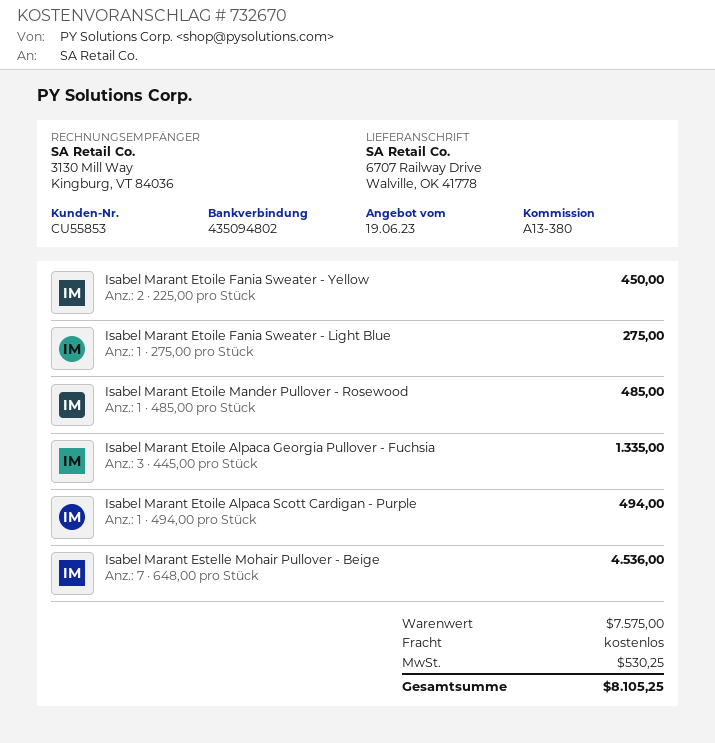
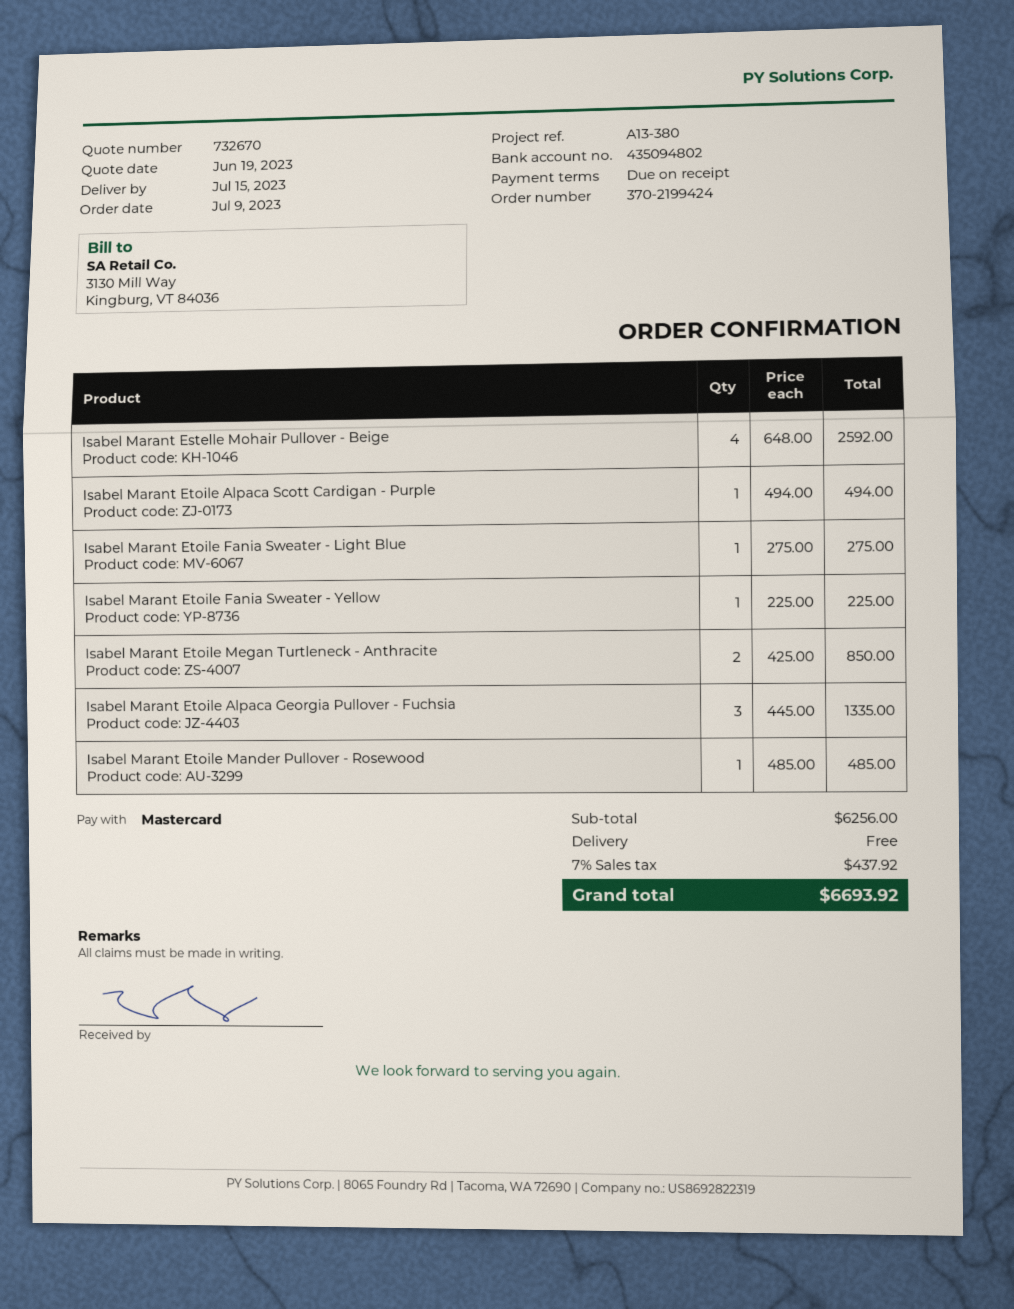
Isabel Marant Etoile Fania Sweater - Yellow: 2 x 225.00 = 450.00 -> 1 x 225.00 = 225.00
Isabel Marant Estelle Mohair Pullover - Beige: 7 x 648.00 = 4536.00 -> 4 x 648.00 = 2592.00
Isabel Marant Etoile Megan Turtleneck - Anthracite: none -> 2 x 425.00 = 850.00
subtotal: 7575.00 -> 6256.00
tax: 530.25 -> 437.92
total: 8105.25 -> 6693.92

